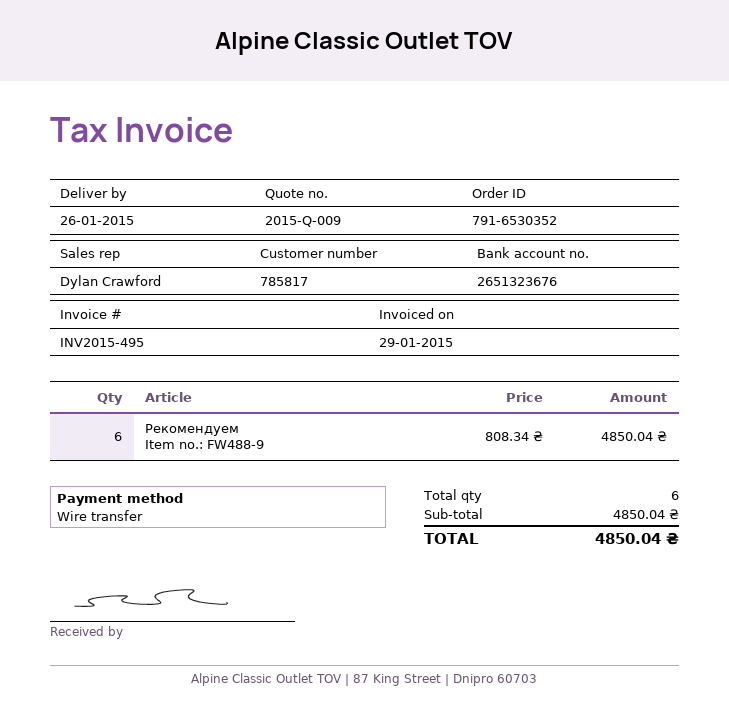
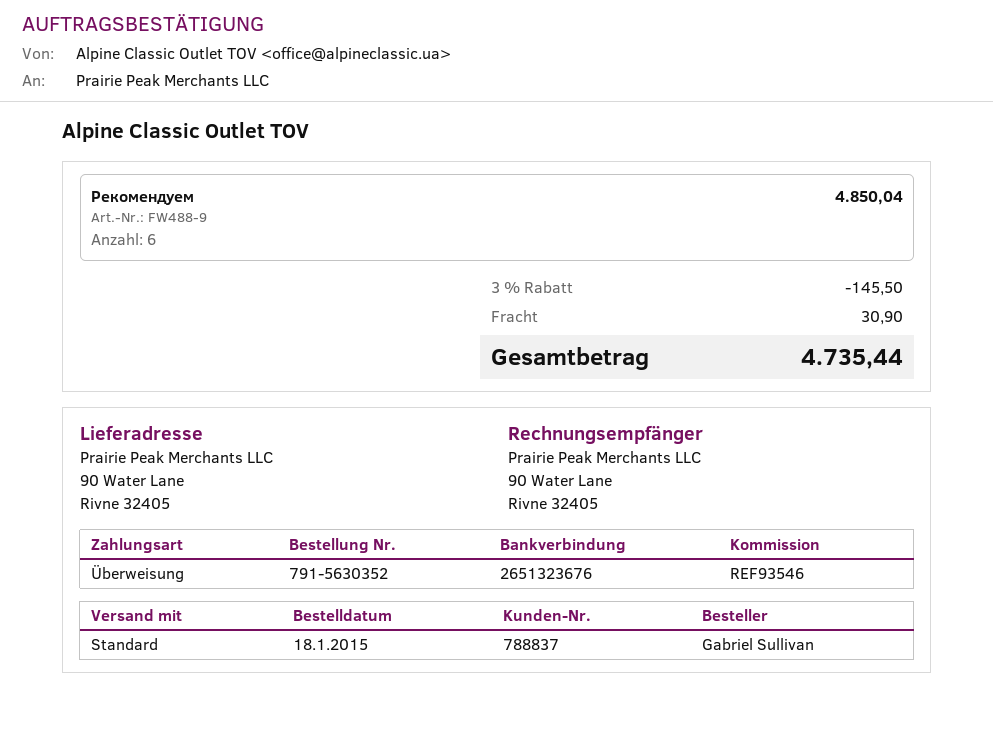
order number: 791-6530352 -> 791-5630352
customer number: 785817 -> 788837
discount: none -> 3% = 145.50
shipping: none -> 30.90
total: 4850.04 -> 4735.44

